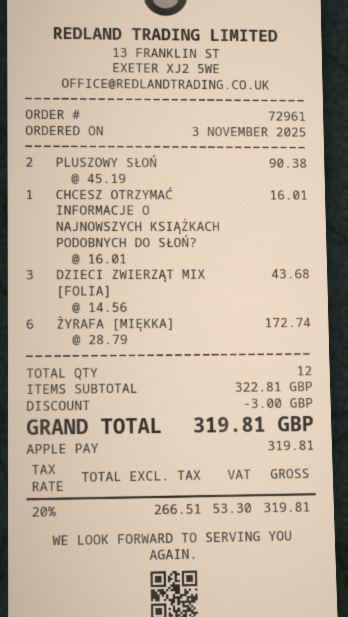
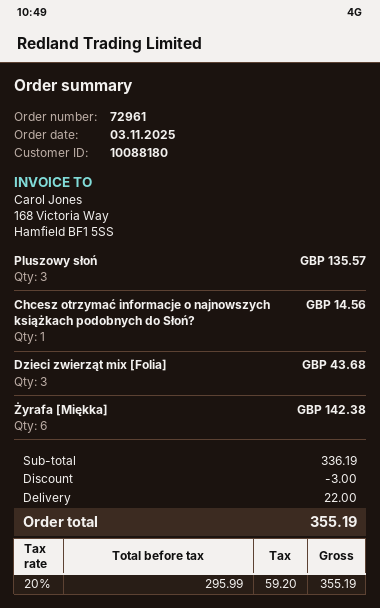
PLUSZOWY SŁOŃ: 2 for 90.38 -> 3 for 135.57
CHCESZ OTRZYMAĆ INFORMACJE O NAJNOWSZYCH KSIĄŻKACH PODOBNYCH DO SŁOŃ?: 1 for 16.01 -> 1 for 14.56
ŻYRAFA [MIĘKKA]: 6 for 172.74 -> 6 for 142.38
subtotal: 322.81 -> 336.19
shipping: none -> 22.00
net: 266.51 -> 295.99
tax: 20% = 53.30 -> 20% = 59.20
total: 319.81 -> 355.19

